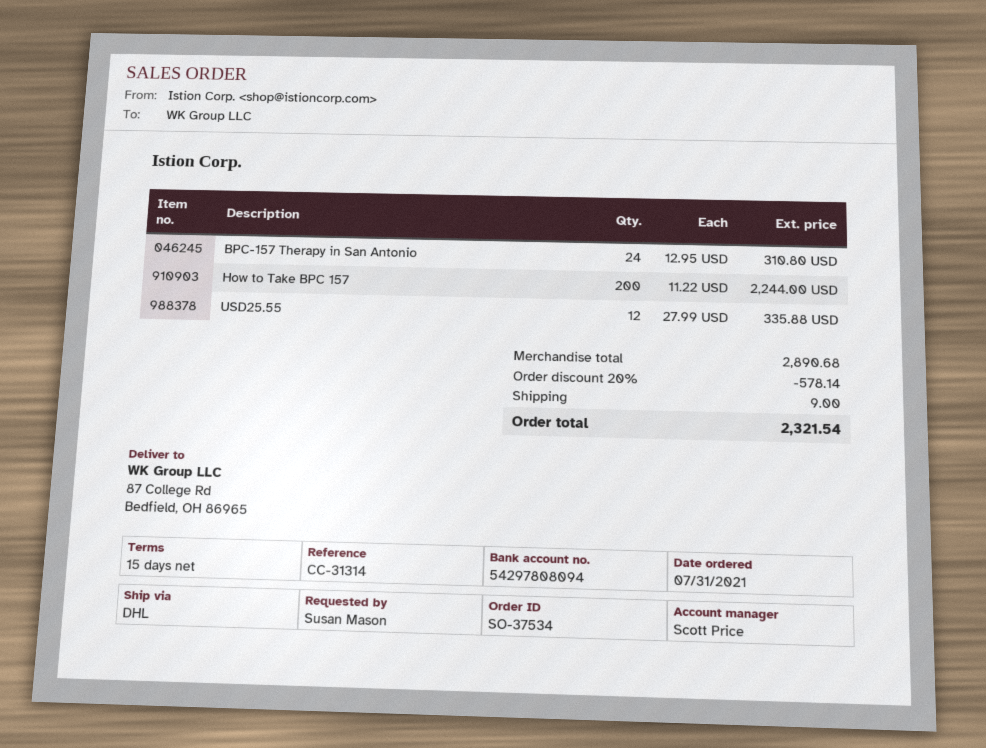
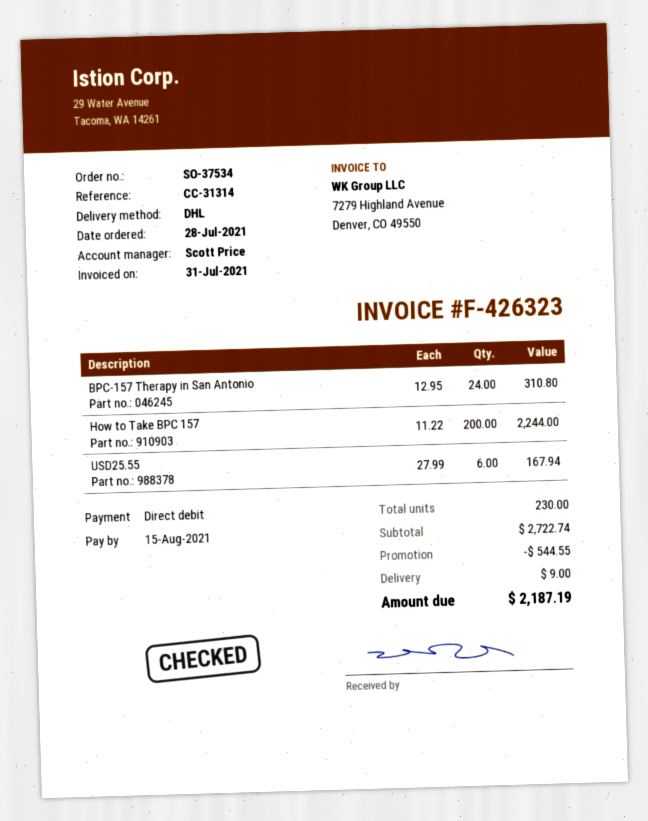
order date: 2021-07-31 -> 2021-07-28
USD25.55: 12 x 27.99 = 335.88 -> 6 x 27.99 = 167.94
subtotal: 2890.68 -> 2722.74
discount: 578.14 -> 544.55
total: 2321.54 -> 2187.19

